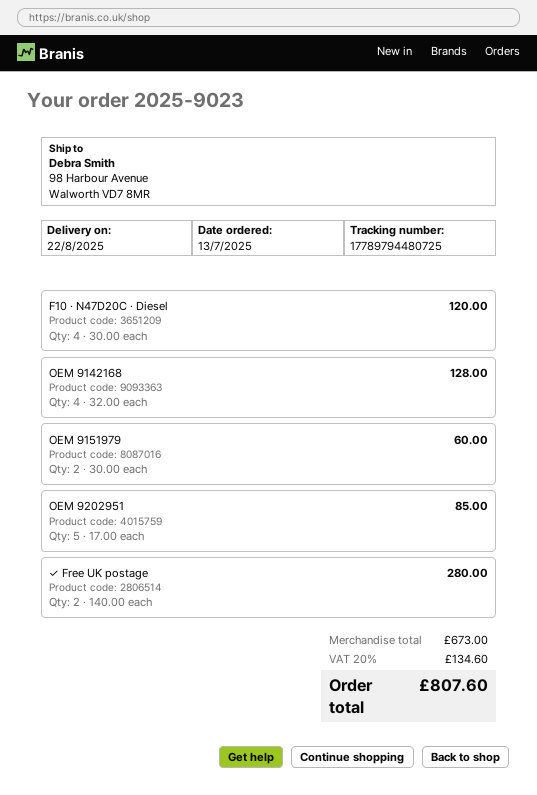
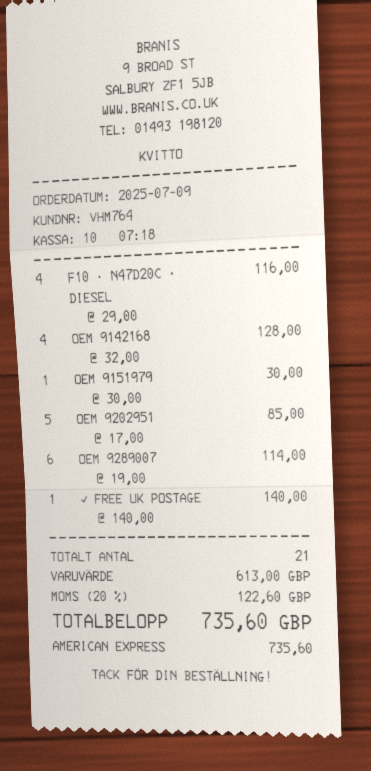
order date: 2025-07-13 -> 2025-07-09
F10 · N47D20C · Diesel: 4 x 30.00 = 120.00 -> 4 x 29.00 = 116.00
OEM 9151979: 2 x 30.00 = 60.00 -> 1 x 30.00 = 30.00
✓ Free UK postage: 2 x 140.00 = 280.00 -> 1 x 140.00 = 140.00
OEM 9289007: none -> 6 x 19.00 = 114.00
subtotal: 673.00 -> 613.00
tax: 20% = 134.60 -> 20% = 122.60
total: 807.60 -> 735.60

